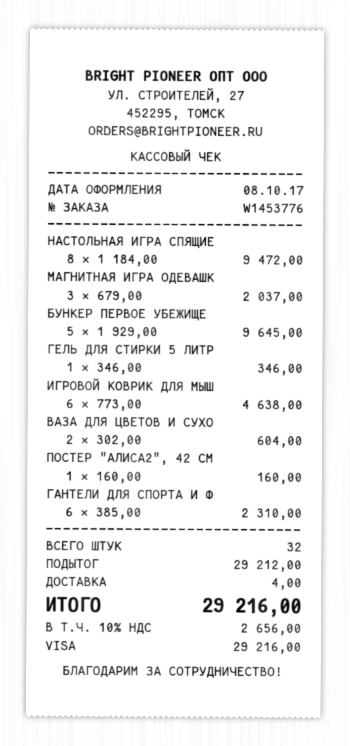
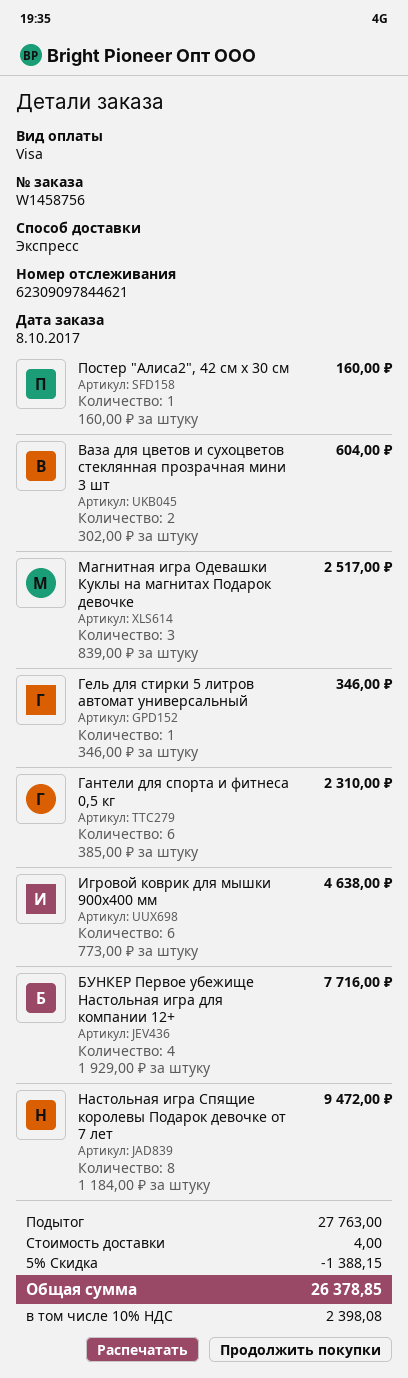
order number: W1453776 -> W1458756
МАГНИТНАЯ ИГРА ОДЕВАШК: 3 x 679.00 = 2037.00 -> 3 x 839.00 = 2517.00
БУНКЕР ПЕРВОЕ УБЕЖИЩЕ: 5 x 1929.00 = 9645.00 -> 4 x 1929.00 = 7716.00
subtotal: 29212.00 -> 27763.00
discount: none -> 5% = 1388.15
tax: 10% = 2656.00 -> 10% = 2398.08
total: 29216.00 -> 26378.85

